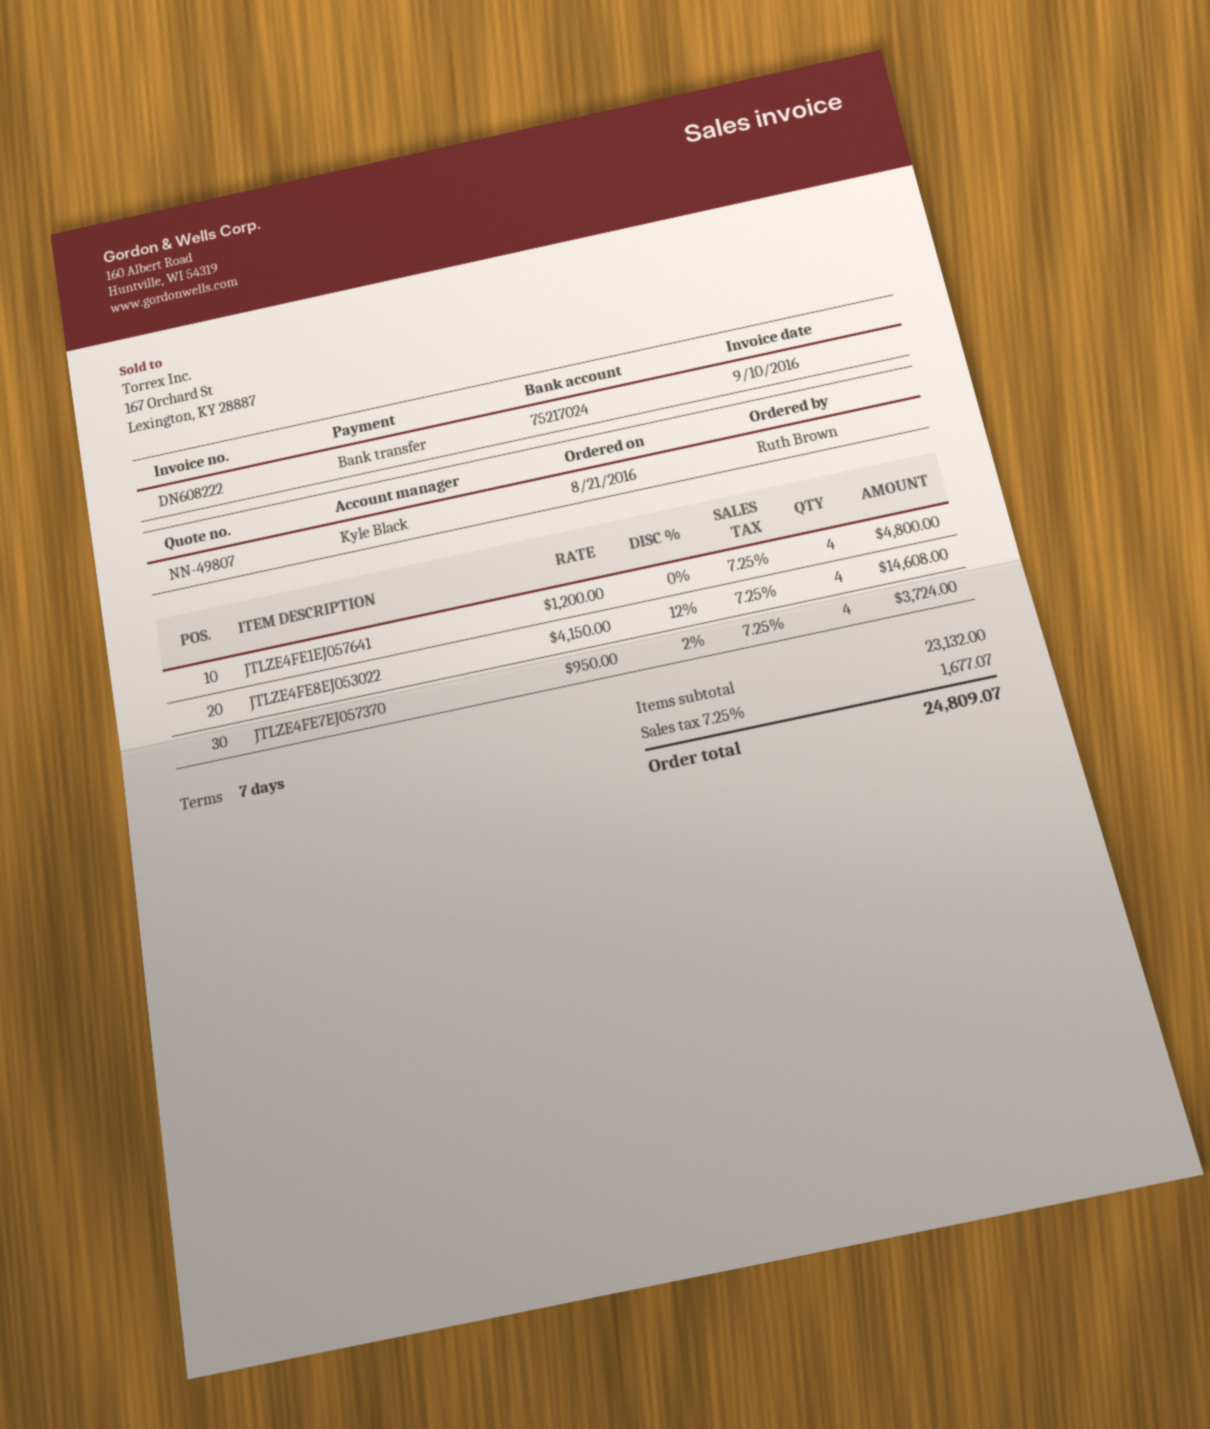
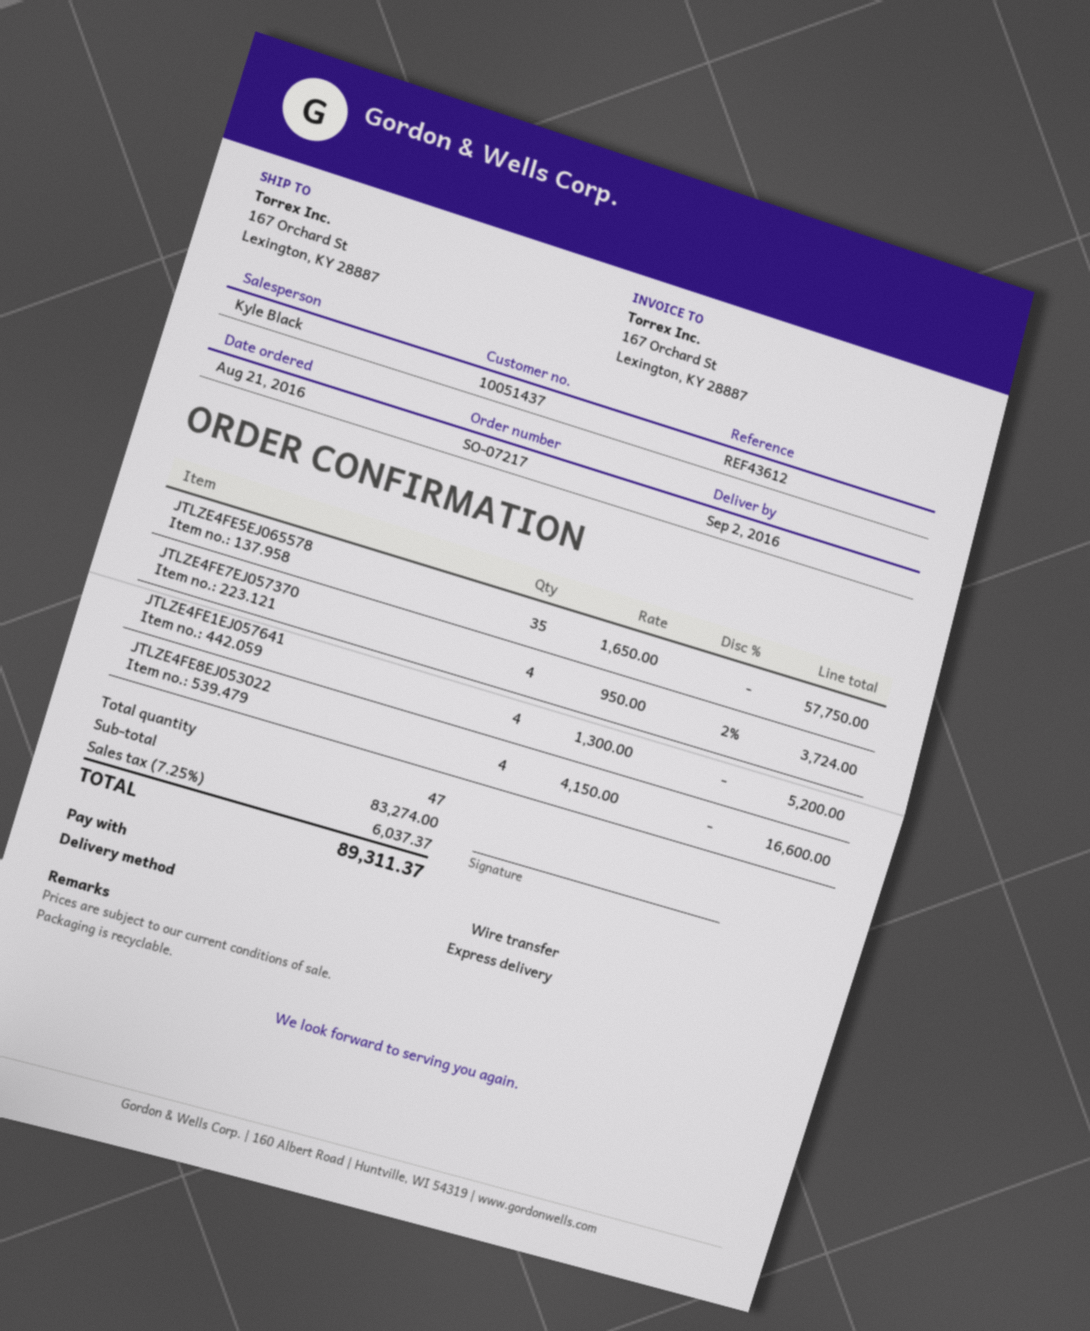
JTLZE4FE1EJ057641: 4 x 1200.00 = 4800.00 -> 4 x 1300.00 = 5200.00
JTLZE4FE8EJ053022: 4 x 4150.00 - 12% = 14608.00 -> 4 x 4150.00 = 16600.00
JTLZE4FE5EJ065578: none -> 35 x 1650.00 = 57750.00
subtotal: 23132.00 -> 83274.00
tax: 7.25% = 1677.07 -> 7.25% = 6037.37
total: 24809.07 -> 89311.37

